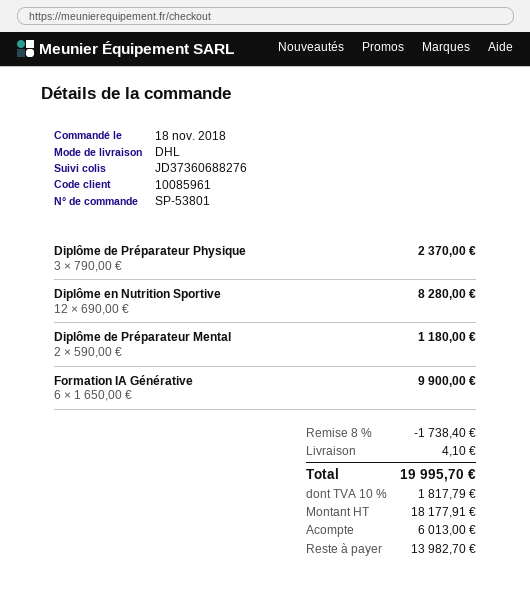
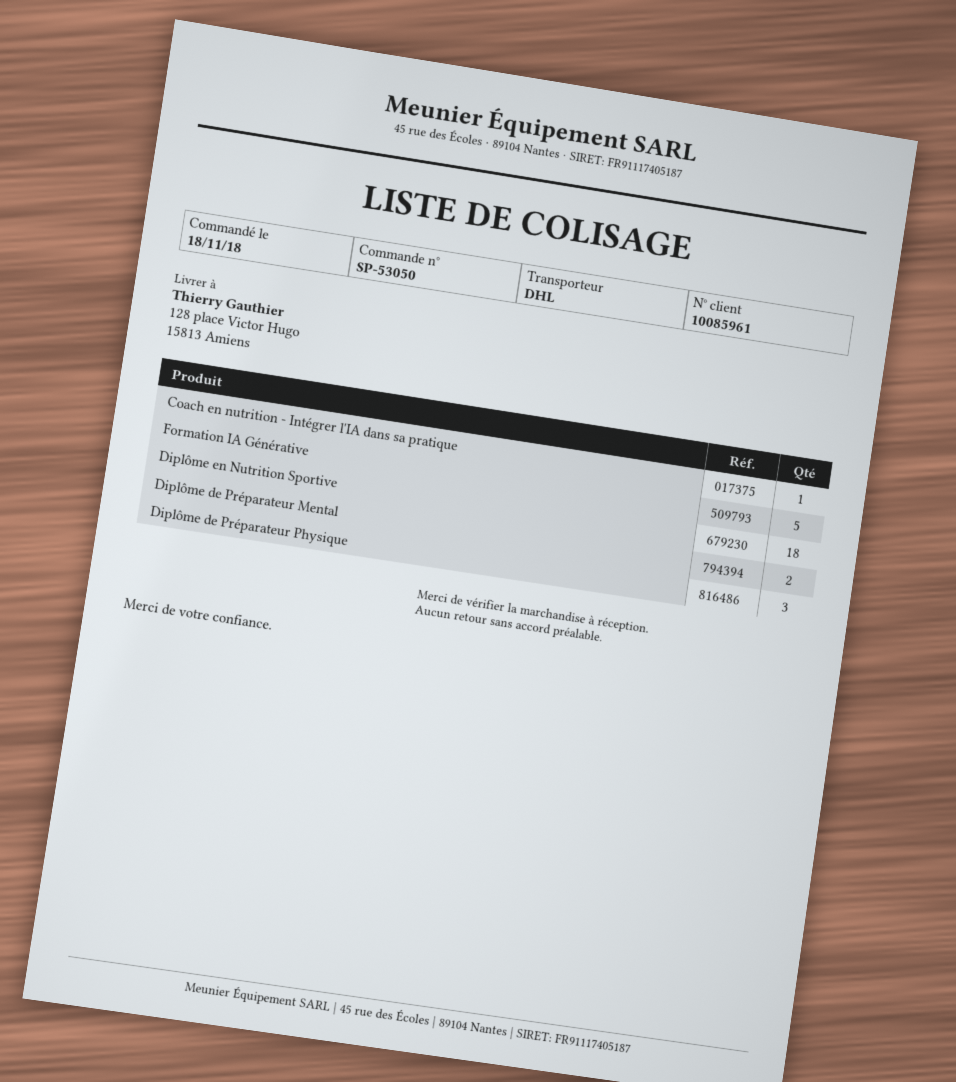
order number: SP-53801 -> SP-53050
Diplôme en Nutrition Sportive: 12 -> 18
Formation IA Générative: 6 -> 5
Coach en nutrition - Intégrer l'IA dans sa pratique: none -> 1

